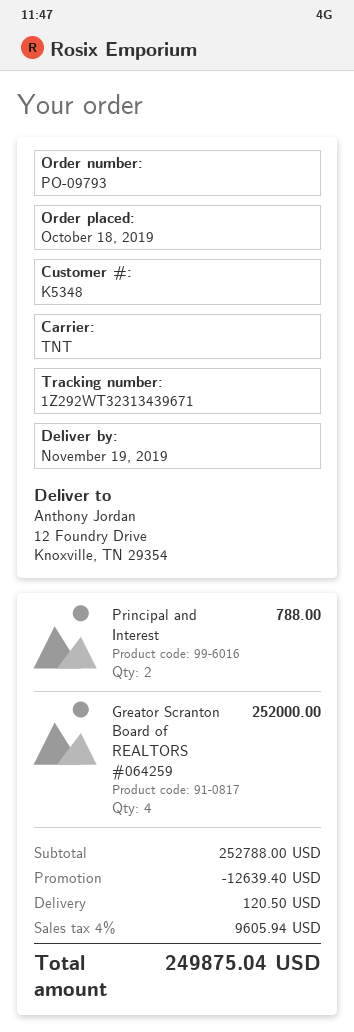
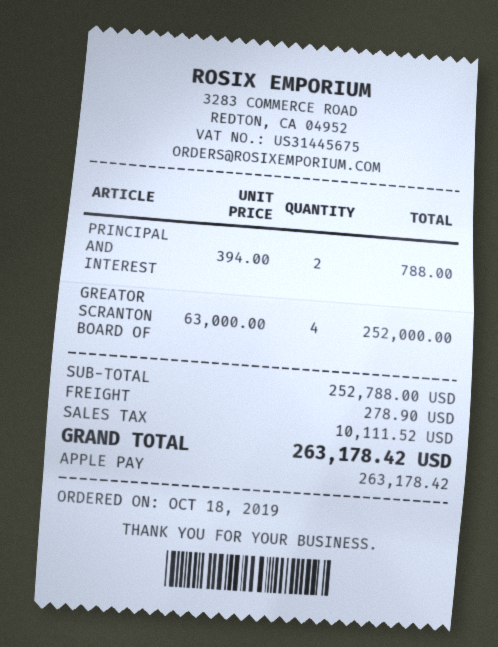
discount: 12639.40 -> none
shipping: 120.50 -> 278.90
tax: 9605.94 -> 10111.52
total: 249875.04 -> 263178.42

